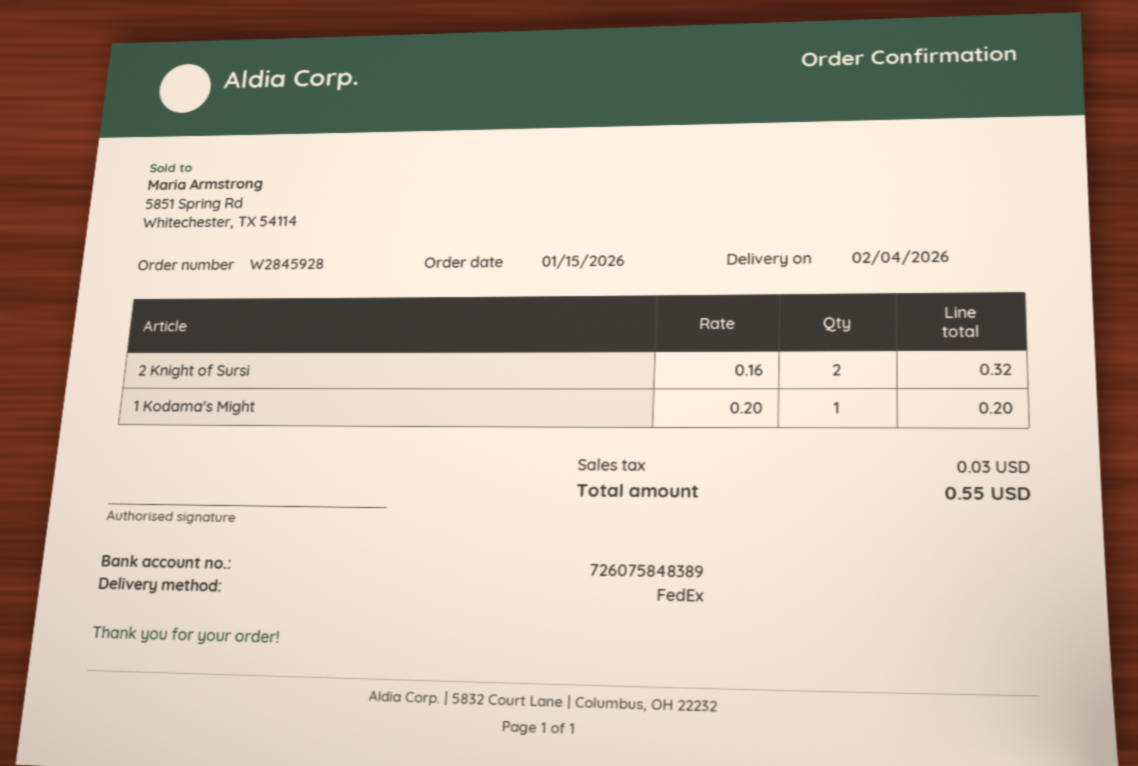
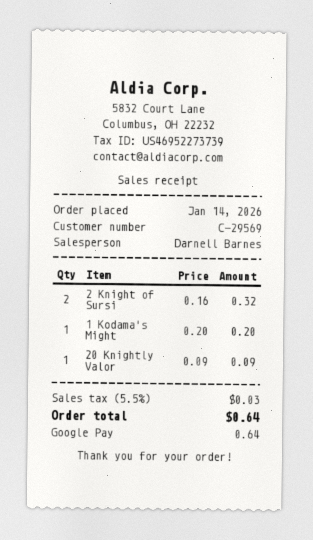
order date: 2026-01-15 -> 2026-01-14
20 Knightly Valor: none -> 1 x 0.09 = 0.09
total: 0.55 -> 0.64

